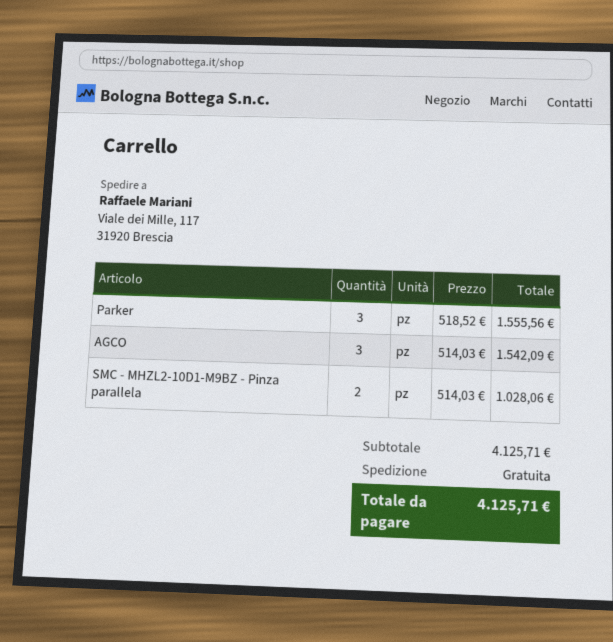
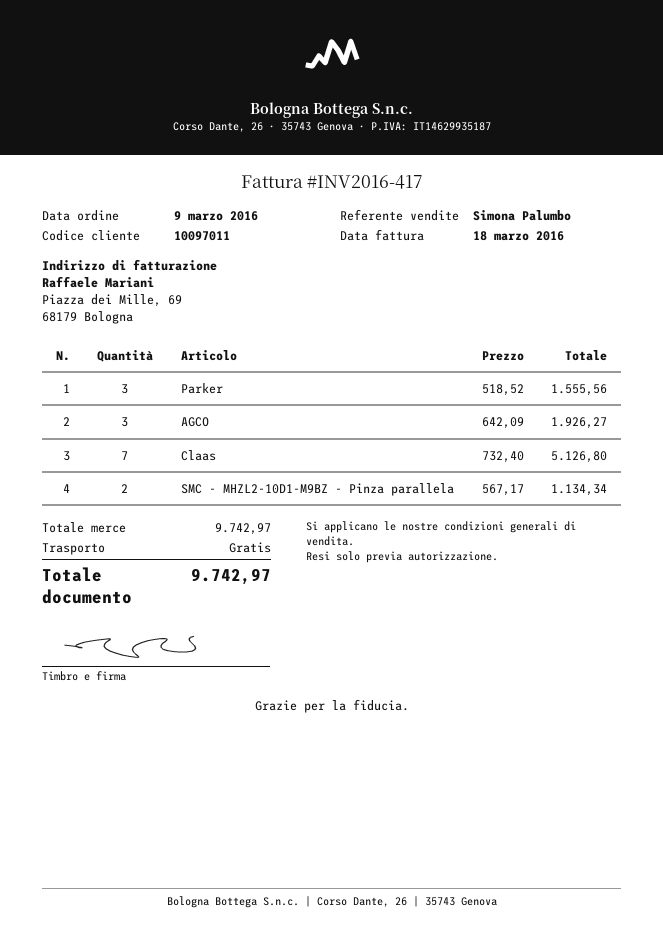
AGCO: 3 x 514.03 = 1542.09 -> 3 x 642.09 = 1926.27
SMC - MHZL2-10D1-M9BZ - Pinza parallela: 2 x 514.03 = 1028.06 -> 2 x 567.17 = 1134.34
Claas: none -> 7 x 732.40 = 5126.80
subtotal: 4125.71 -> 9742.97
total: 4125.71 -> 9742.97

